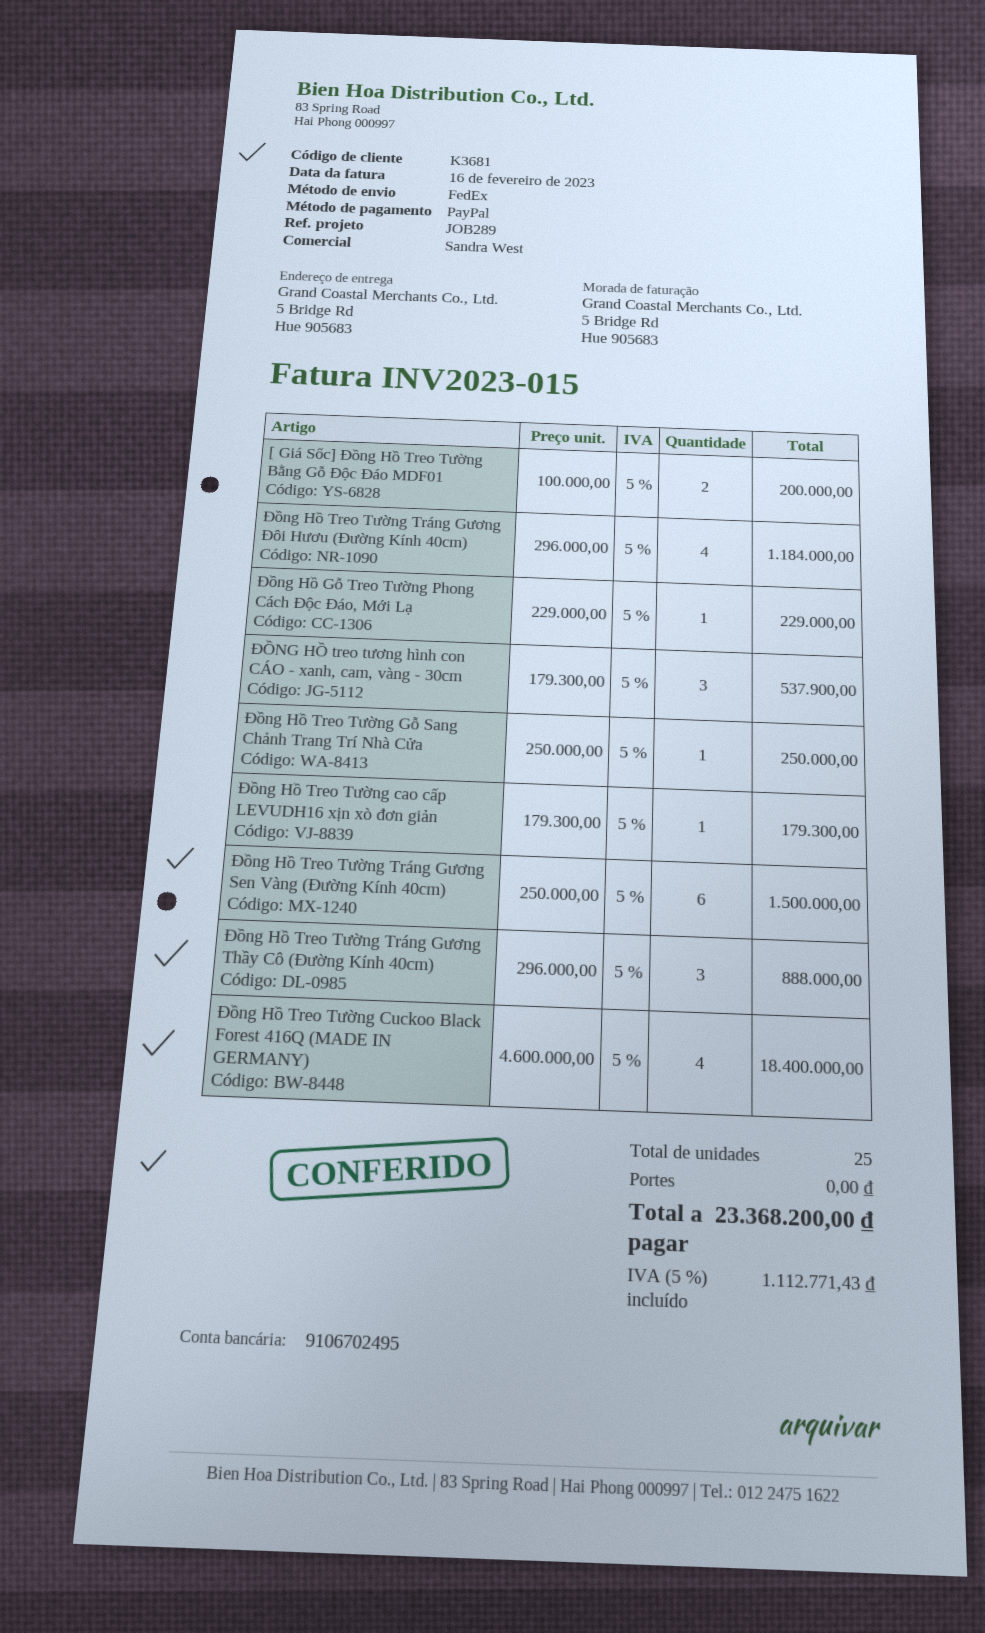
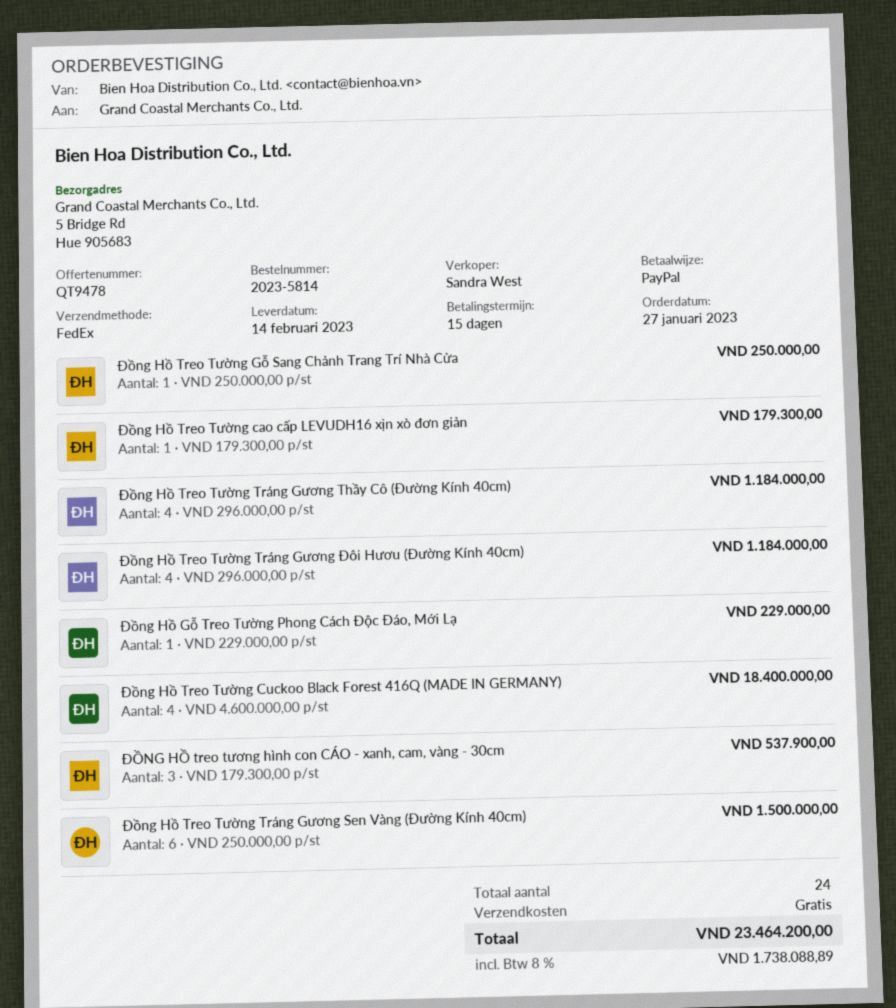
[ Giá Sốc] Đồng Hồ Treo Tường Bằng Gỗ Độc Đáo MDF01: 2 x 100000.00 = 200000.00 -> none
Đồng Hồ Treo Tường Tráng Gương Thầy Cô (Đường Kính 40cm): 3 x 296000.00 = 888000.00 -> 4 x 296000.00 = 1184000.00
total quantity: 25 -> 24
tax: 5% = 1112771.43 -> 8% = 1738088.89
total: 23368200.00 -> 23464200.00

